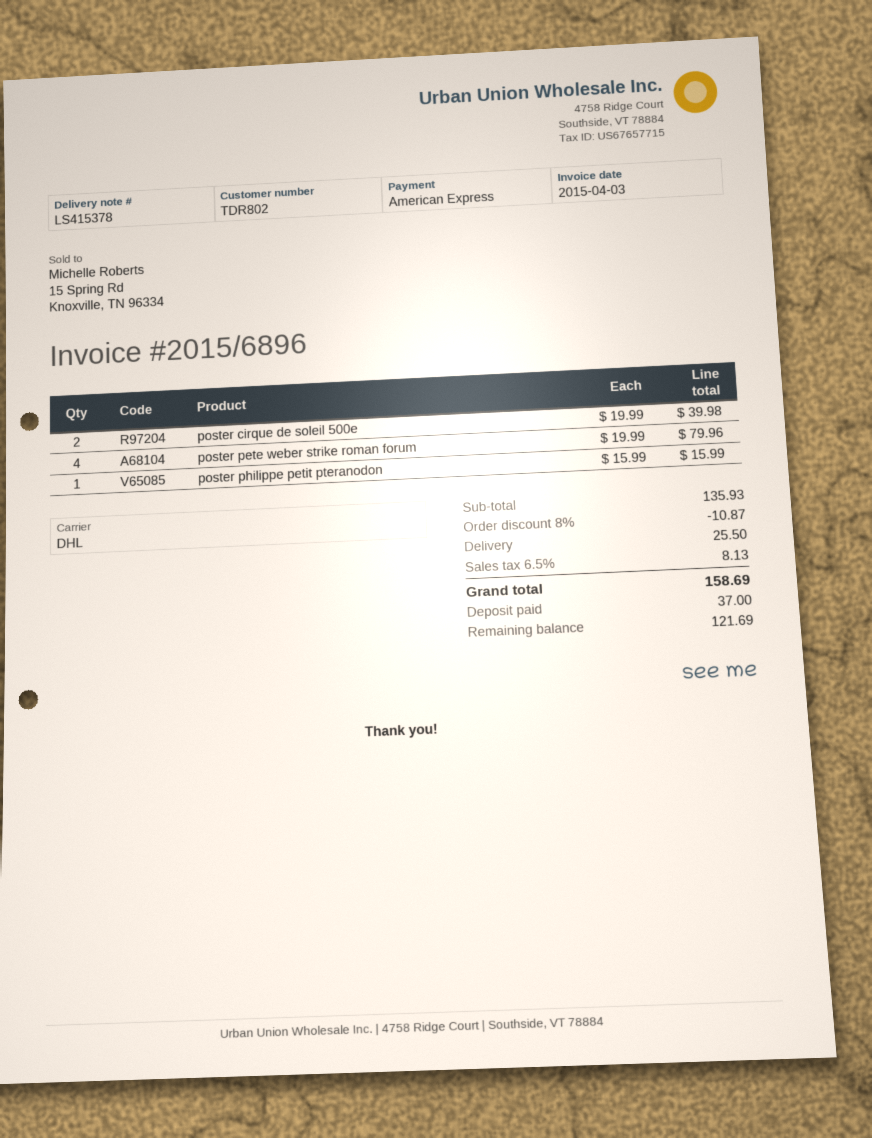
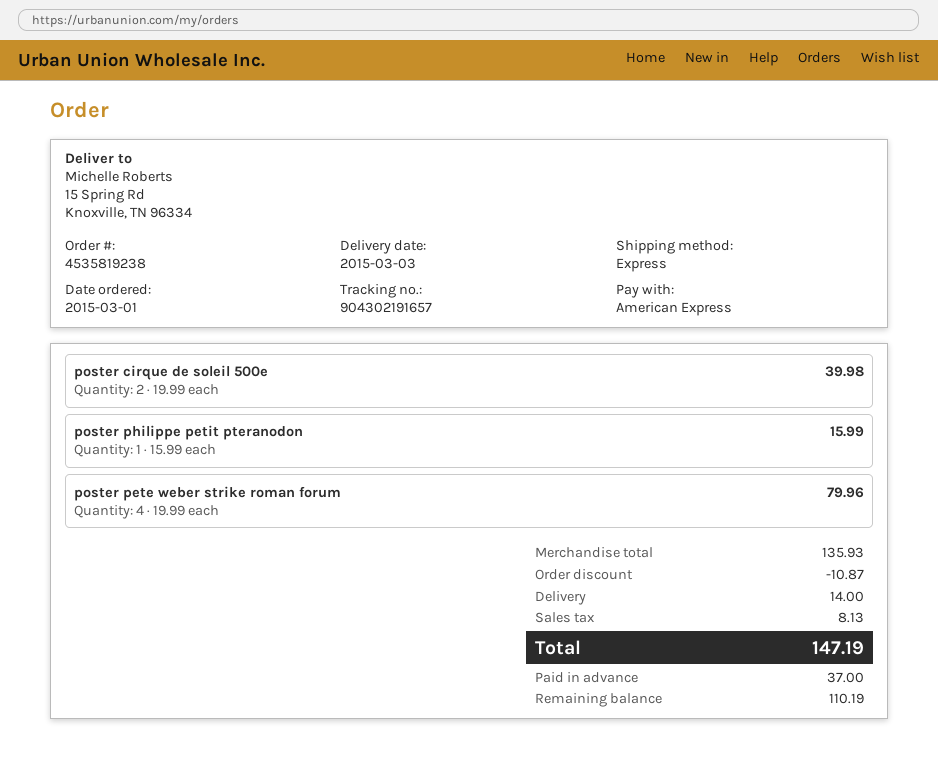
shipping method: DHL -> express
shipping: 25.50 -> 14.00
total: 158.69 -> 147.19
balance: 121.69 -> 110.19

